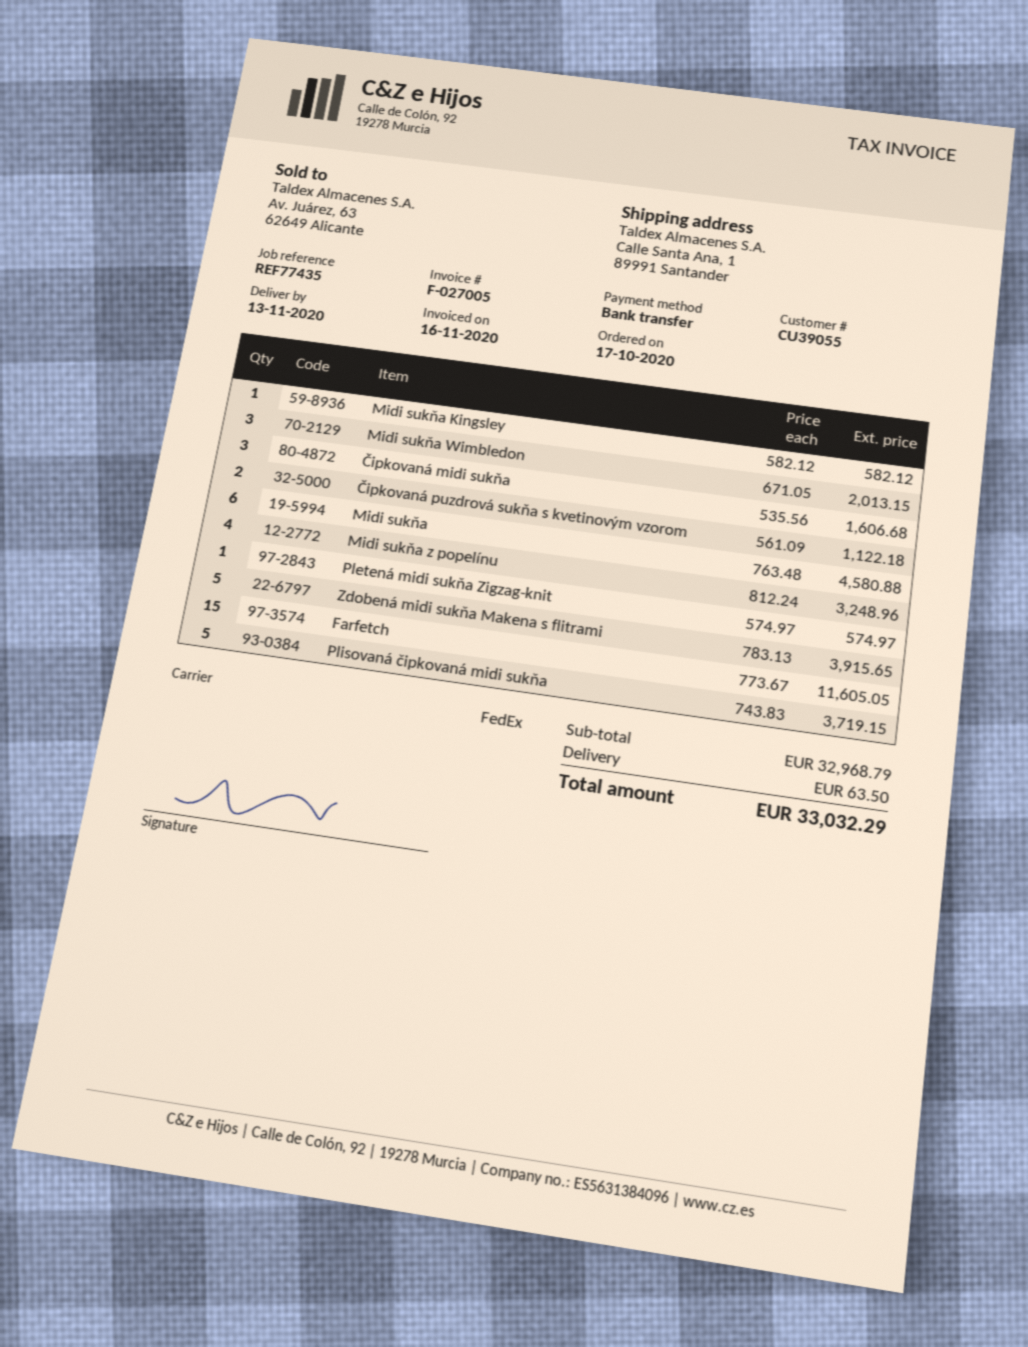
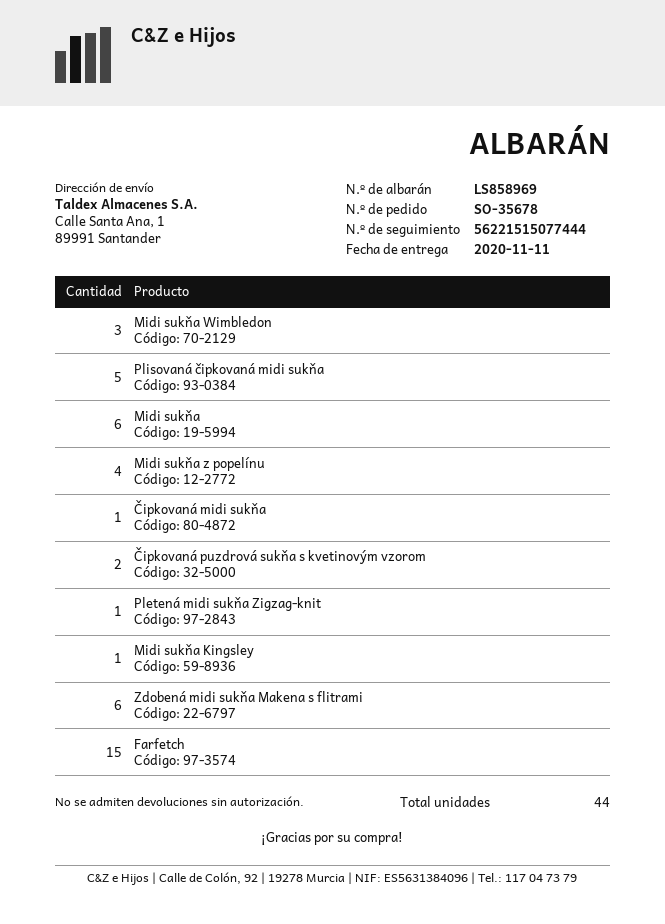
delivery date: 2020-11-13 -> 2020-11-11
Čipkovaná midi sukňa: 3 -> 1
Zdobená midi sukňa Makena s flitrami: 5 -> 6

